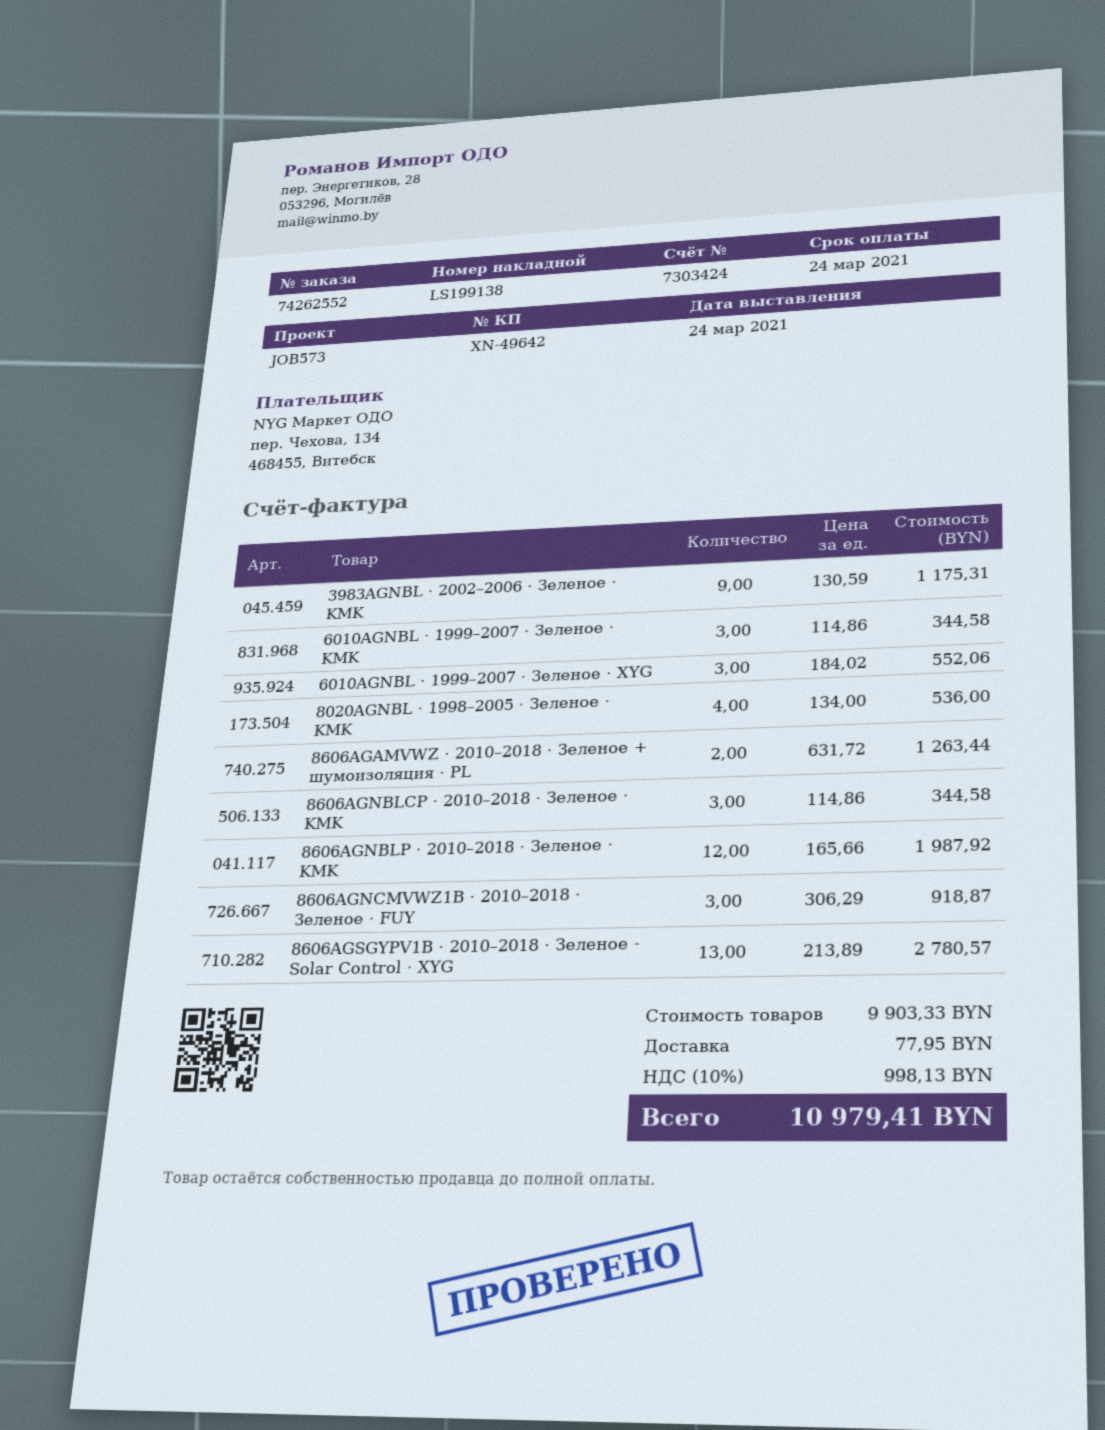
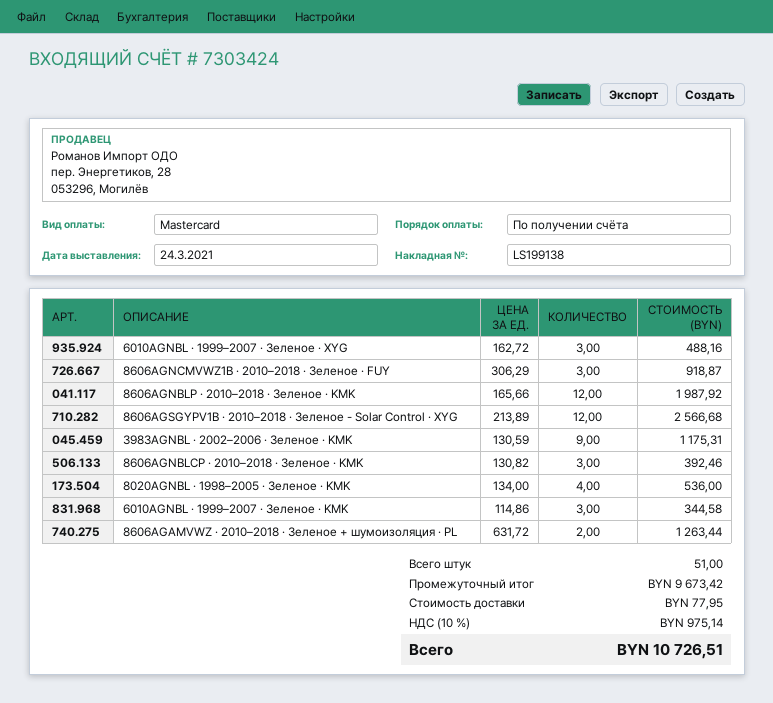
6010AGNBL · 1999–2007 · Зеленое · XYG: 3 x 184.02 = 552.06 -> 3 x 162.72 = 488.16
8606AGNBLCP · 2010–2018 · Зеленое · KMK: 3 x 114.86 = 344.58 -> 3 x 130.82 = 392.46
8606AGSGYPV1B · 2010–2018 · Зеленое - Solar Control · XYG: 13 x 213.89 = 2780.57 -> 12 x 213.89 = 2566.68
subtotal: 9903.33 -> 9673.42
tax: 10% = 998.13 -> 10% = 975.14
total: 10979.41 -> 10726.51

